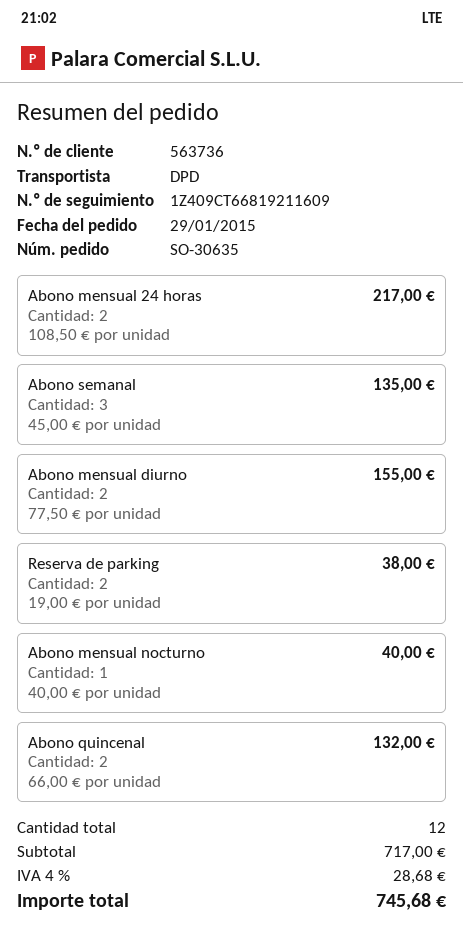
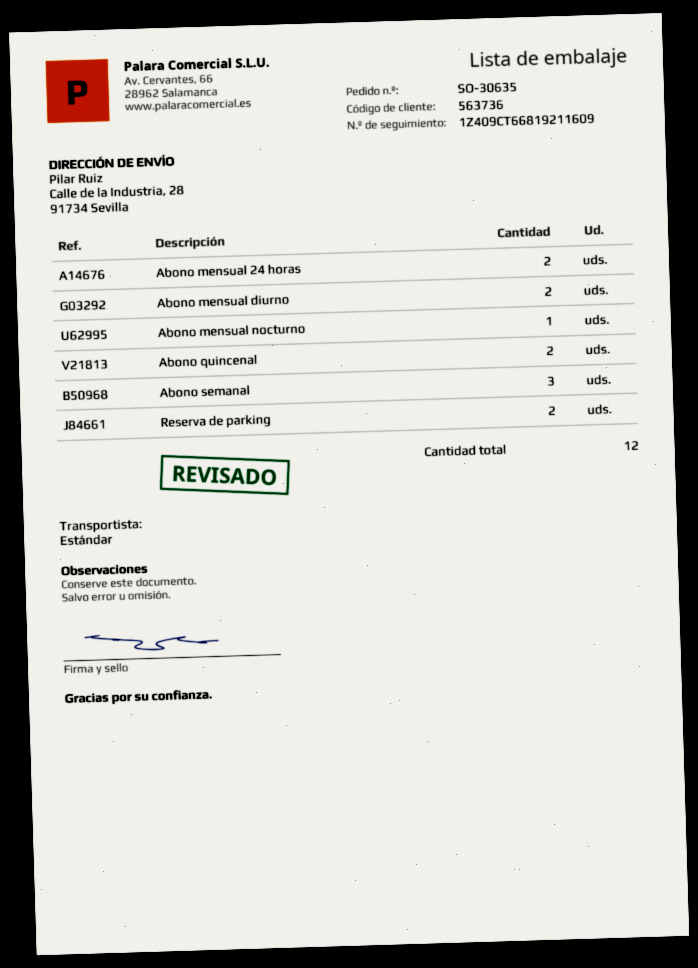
shipping method: DPD -> standard

